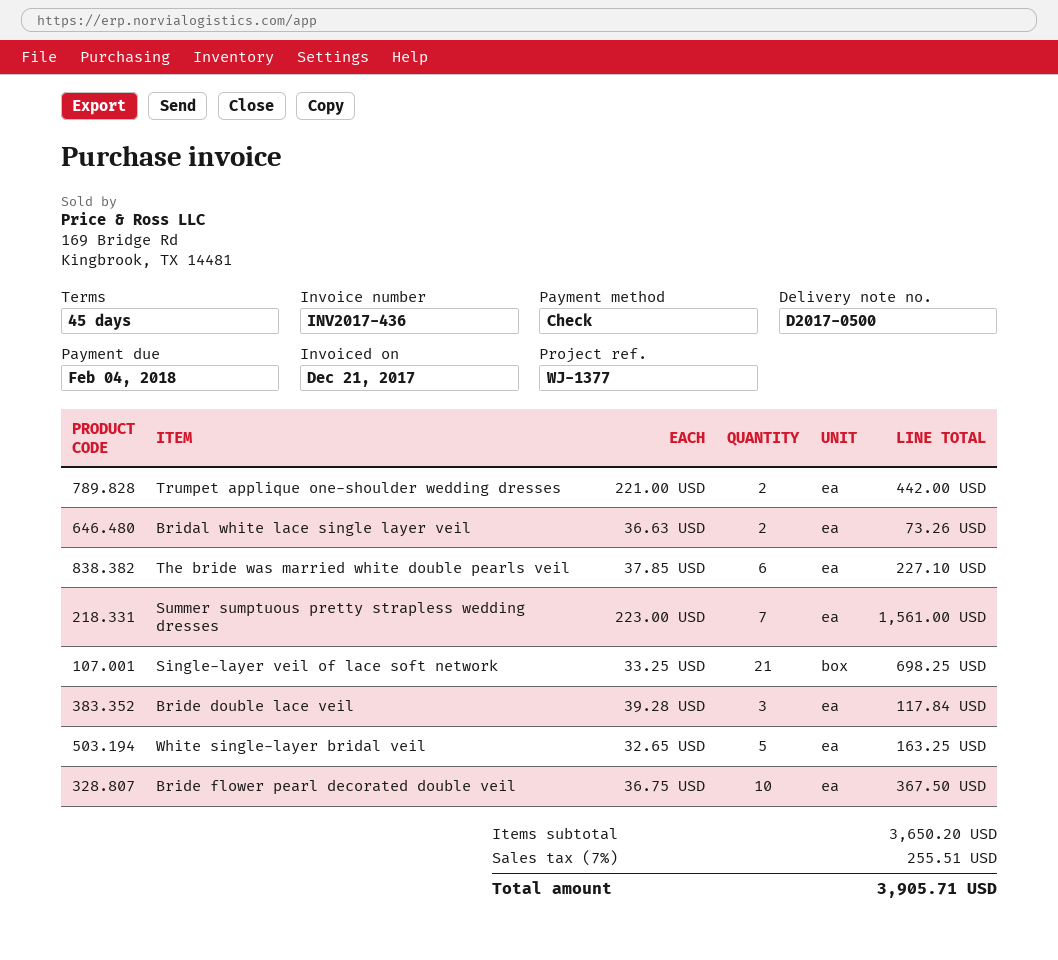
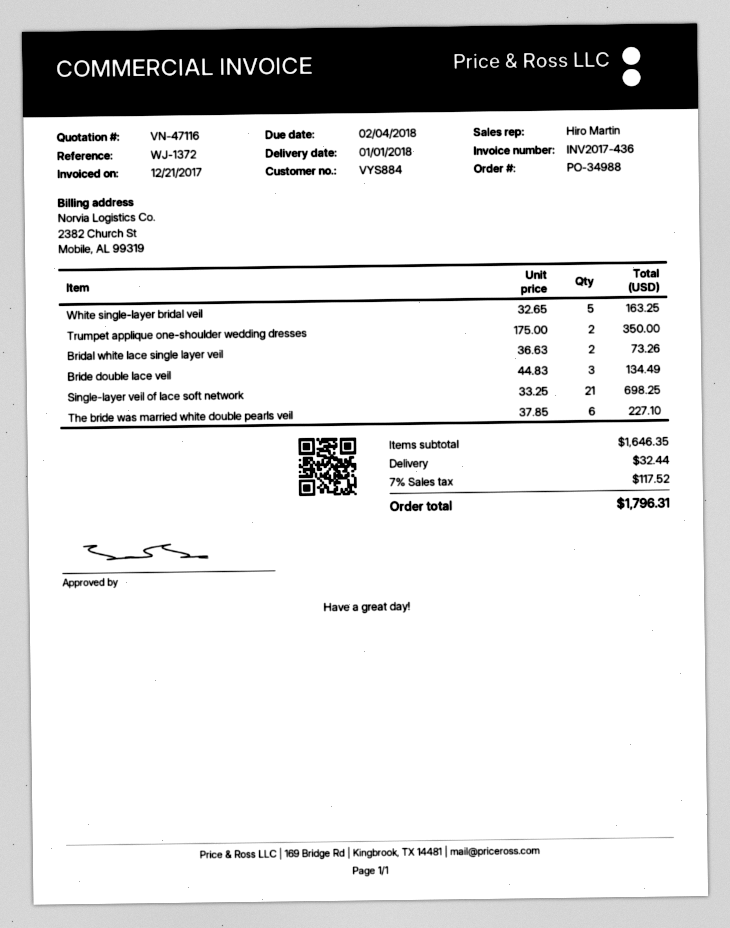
reference: WJ-1377 -> WJ-1372
Trumpet applique one-shoulder wedding dresses: 2 x 221.00 = 442.00 -> 2 x 175.00 = 350.00
Summer sumptuous pretty strapless wedding dresses: 7 x 223.00 = 1561.00 -> none
Bride double lace veil: 3 x 39.28 = 117.84 -> 3 x 44.83 = 134.49
Bride flower pearl decorated double veil: 10 x 36.75 = 367.50 -> none
subtotal: 3650.20 -> 1646.35
shipping: none -> 32.44
tax: 7% = 255.51 -> 7% = 117.52
total: 3905.71 -> 1796.31

